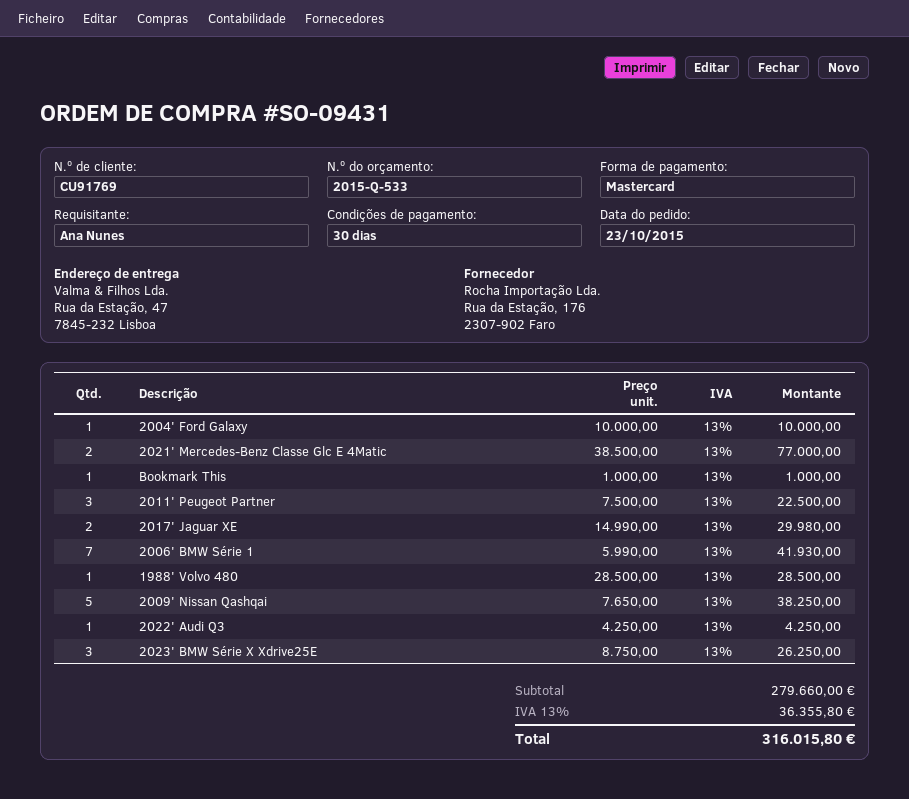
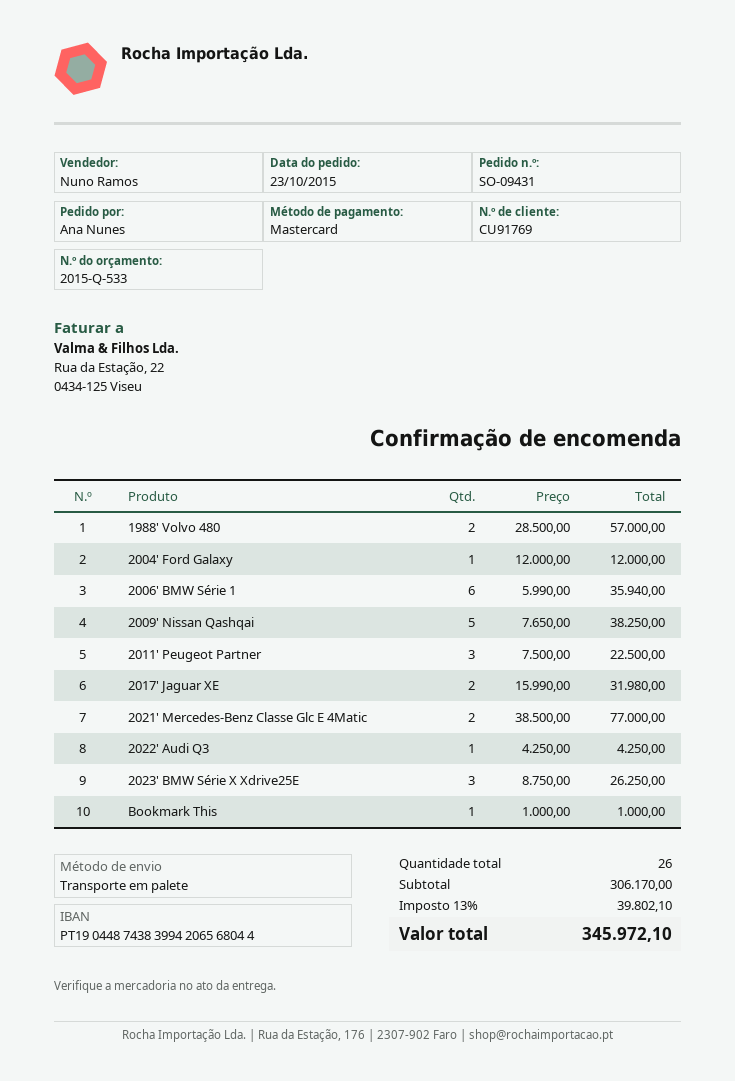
2004' Ford Galaxy: 1 x 10000.00 = 10000.00 -> 1 x 12000.00 = 12000.00
2017' Jaguar XE: 2 x 14990.00 = 29980.00 -> 2 x 15990.00 = 31980.00
2006' BMW Série 1: 7 x 5990.00 = 41930.00 -> 6 x 5990.00 = 35940.00
1988' Volvo 480: 1 x 28500.00 = 28500.00 -> 2 x 28500.00 = 57000.00
subtotal: 279660.00 -> 306170.00
tax: 13% = 36355.80 -> 13% = 39802.10
total: 316015.80 -> 345972.10

